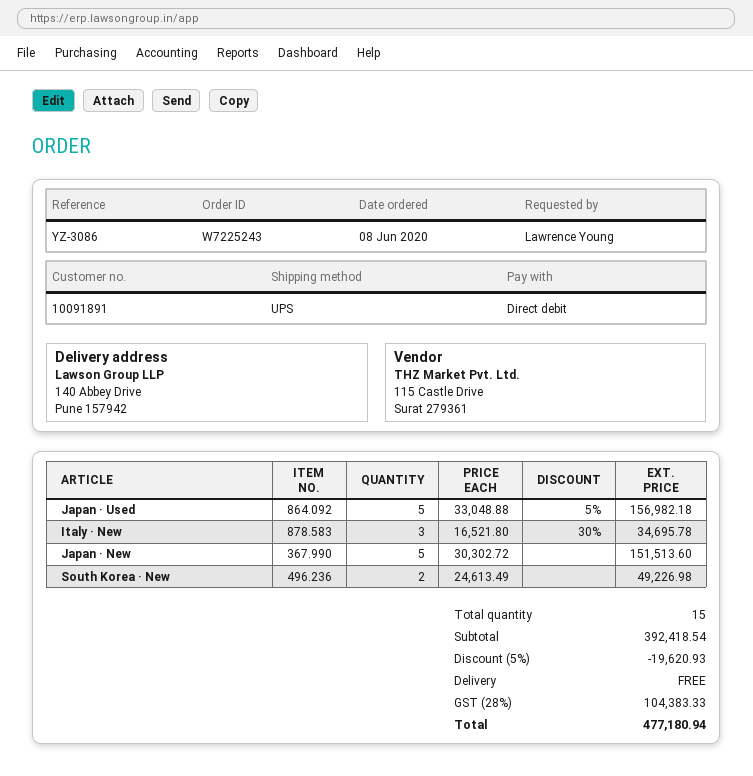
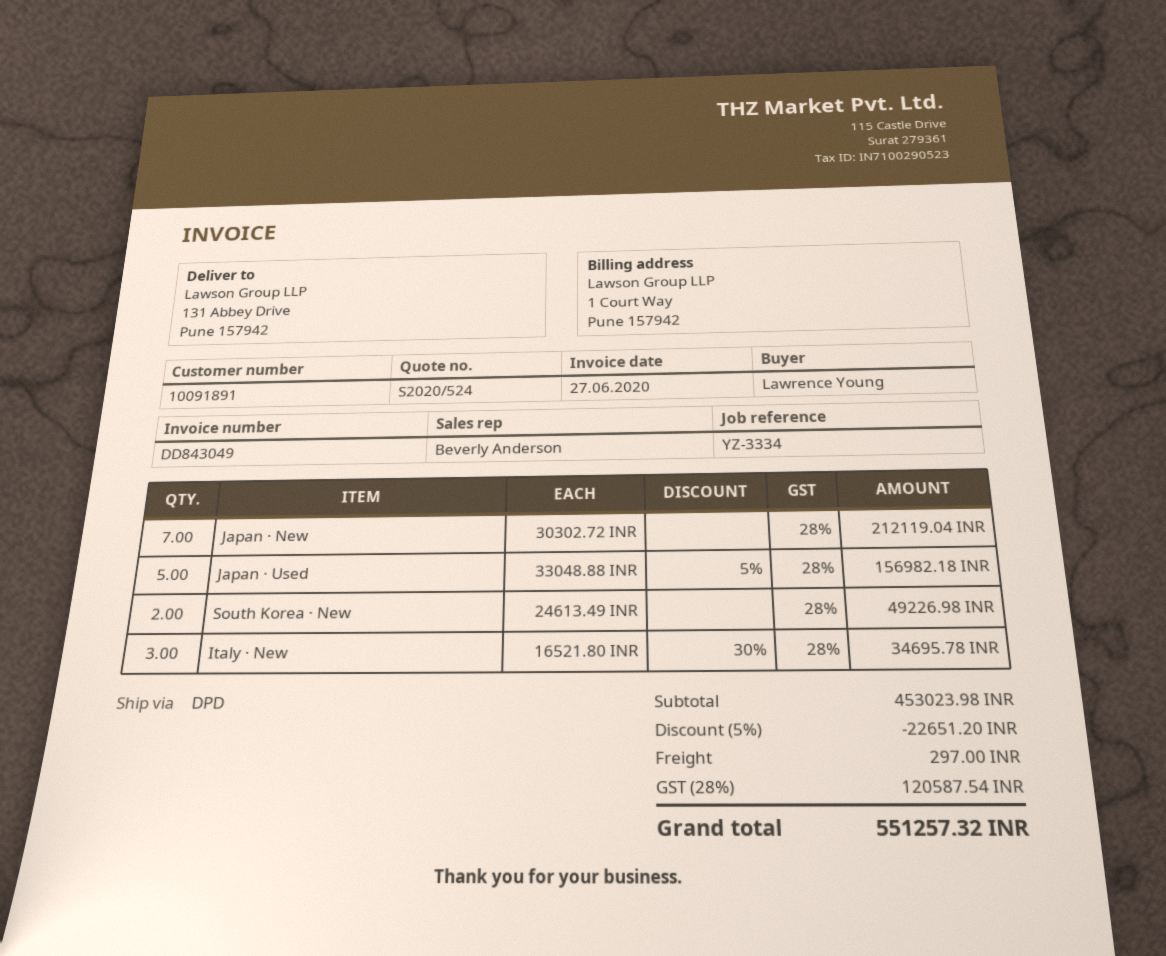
reference: YZ-3086 -> YZ-3334
shipping method: UPS -> DPD
ship to: 140 Abbey Drive, Pune 157942 -> 131 Abbey Drive, Pune 157942
Japan · New: 5 x 30302.72 = 151513.60 -> 7 x 30302.72 = 212119.04
subtotal: 392418.54 -> 453023.98
discount: 5% = 19620.93 -> 5% = 22651.20
shipping: 0.00 -> 297.00
tax: 28% = 104383.33 -> 28% = 120587.54
total: 477180.94 -> 551257.32

